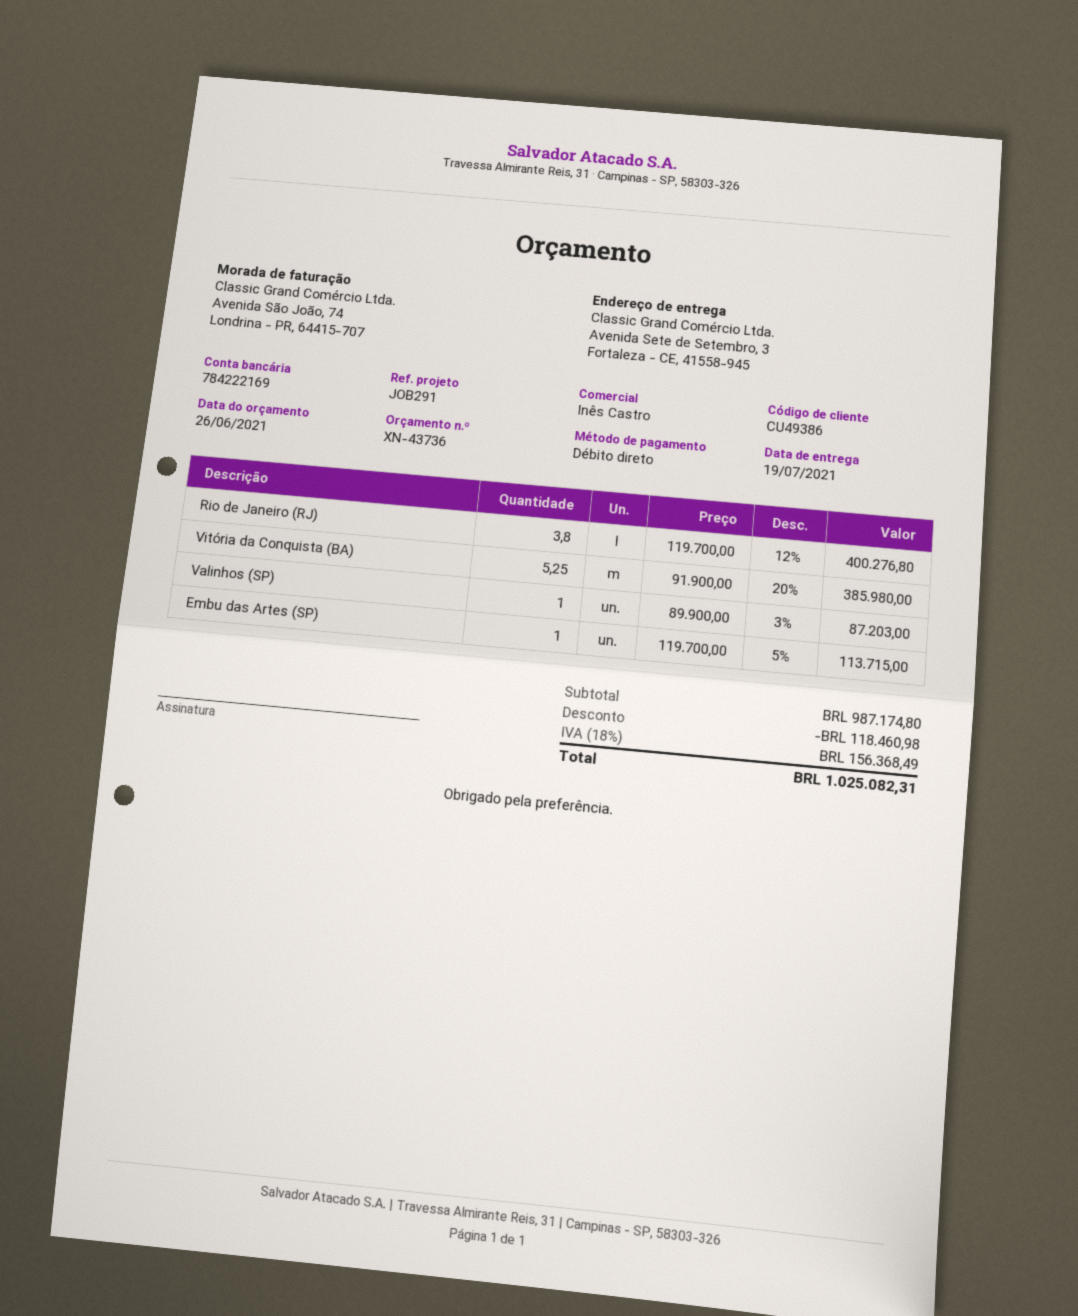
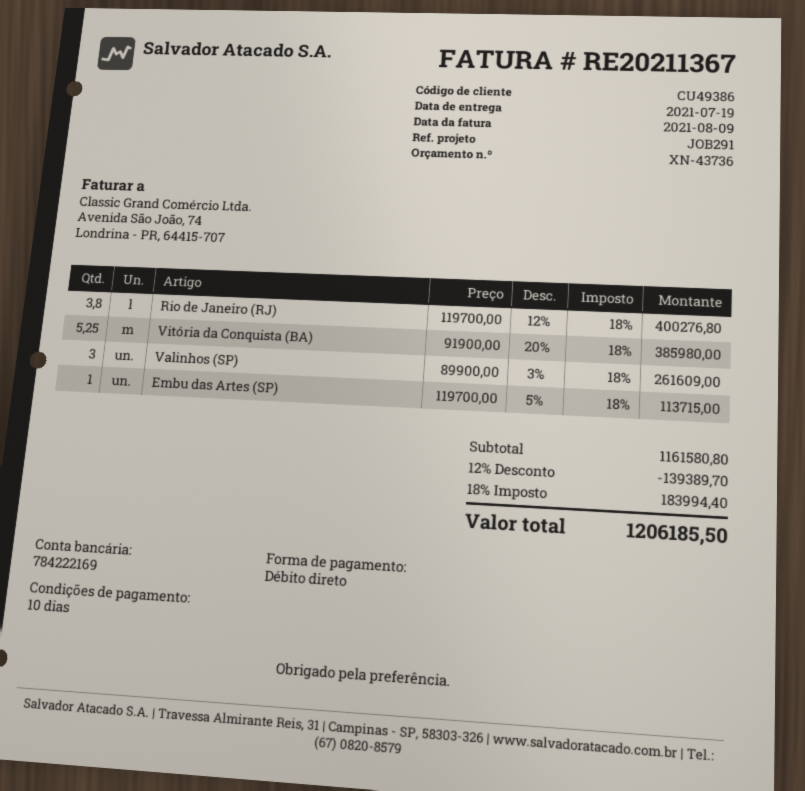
Valinhos (SP): 1 x 89900.00 - 3% = 87203.00 -> 3 x 89900.00 - 3% = 261609.00
subtotal: 987174.80 -> 1161580.80
discount: 118460.98 -> 139389.70
tax: 18% = 156368.49 -> 18% = 183994.40
total: 1025082.31 -> 1206185.50

